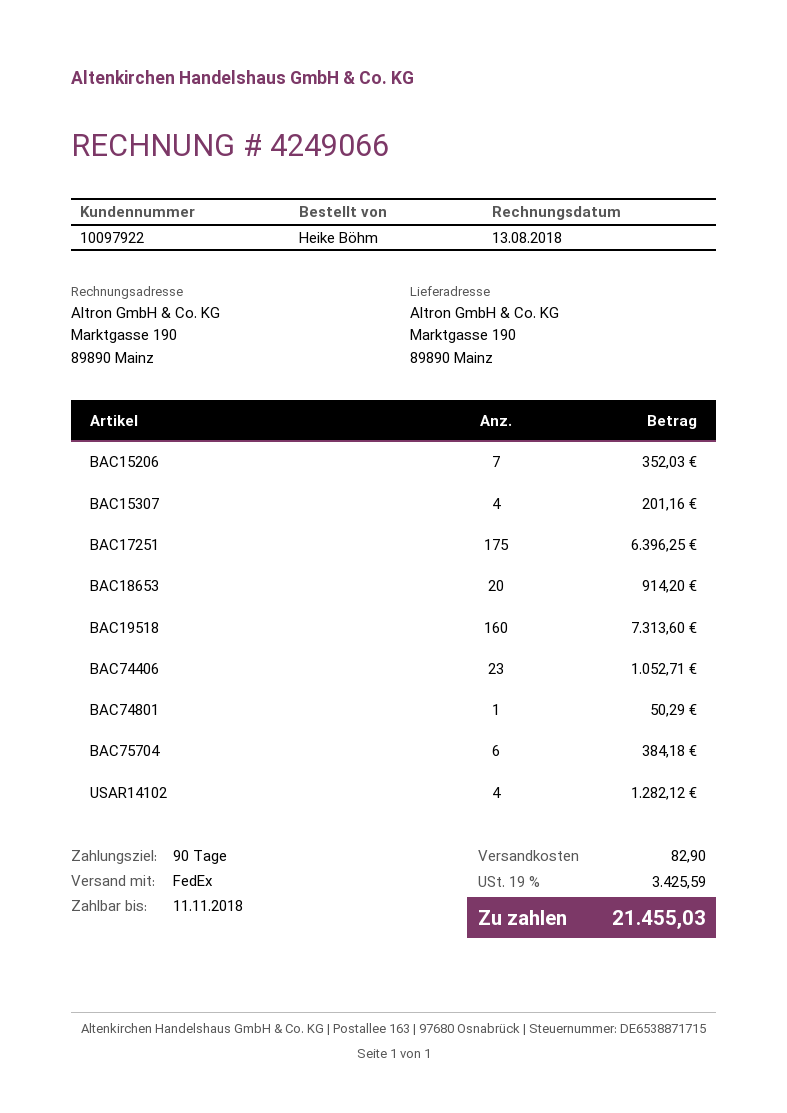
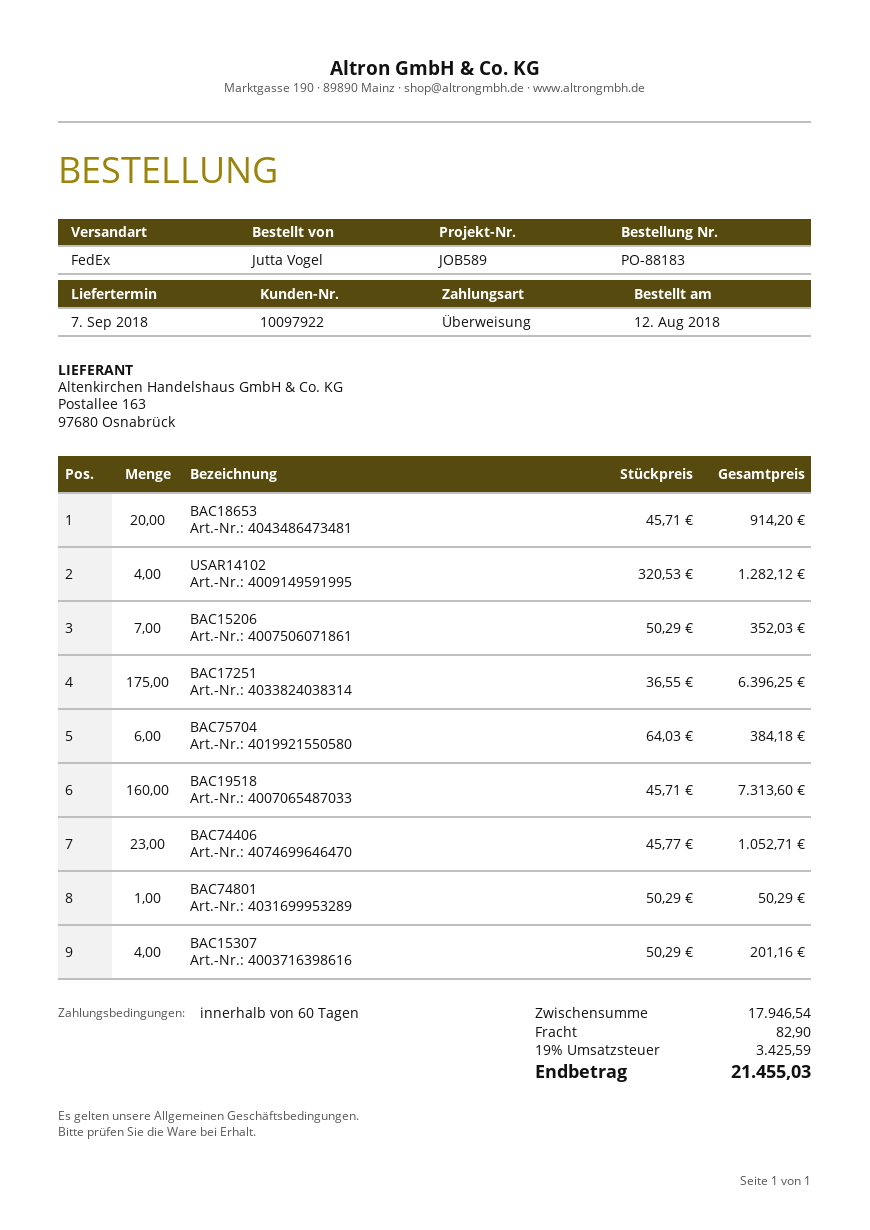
payment terms: 90 days -> 60 days
ordered by: Heike Böhm -> Jutta Vogel

